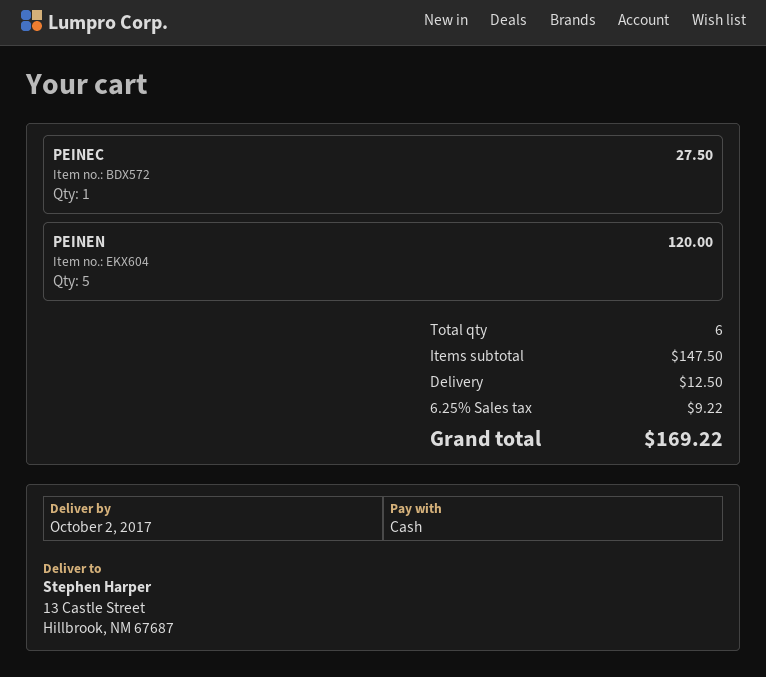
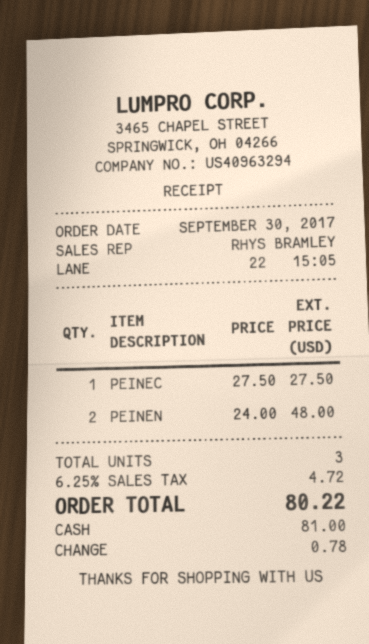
PEINEN: 5 for 120.00 -> 2 for 48.00
total quantity: 6 -> 3
shipping: 12.50 -> none
tax: 6.25% = 9.22 -> 6.25% = 4.72
total: 169.22 -> 80.22

